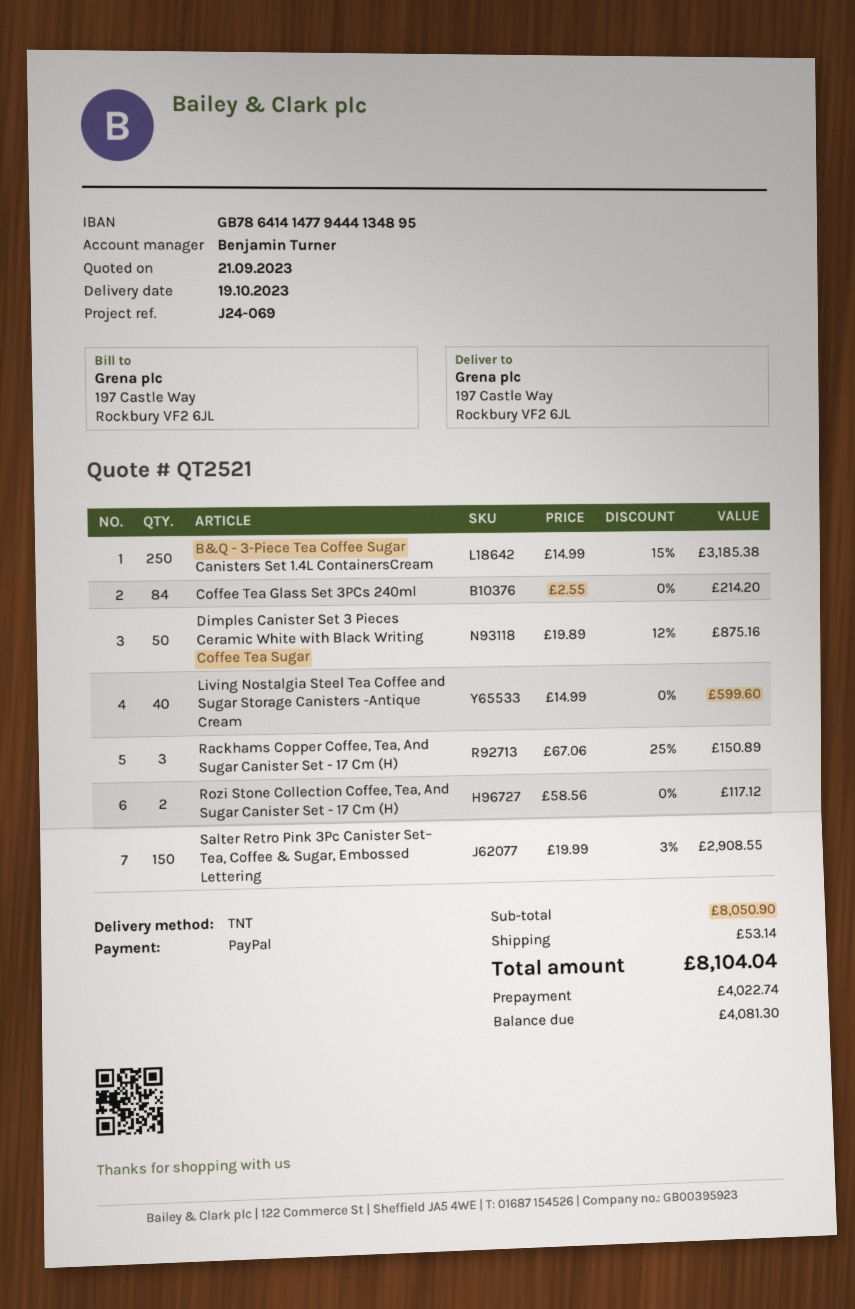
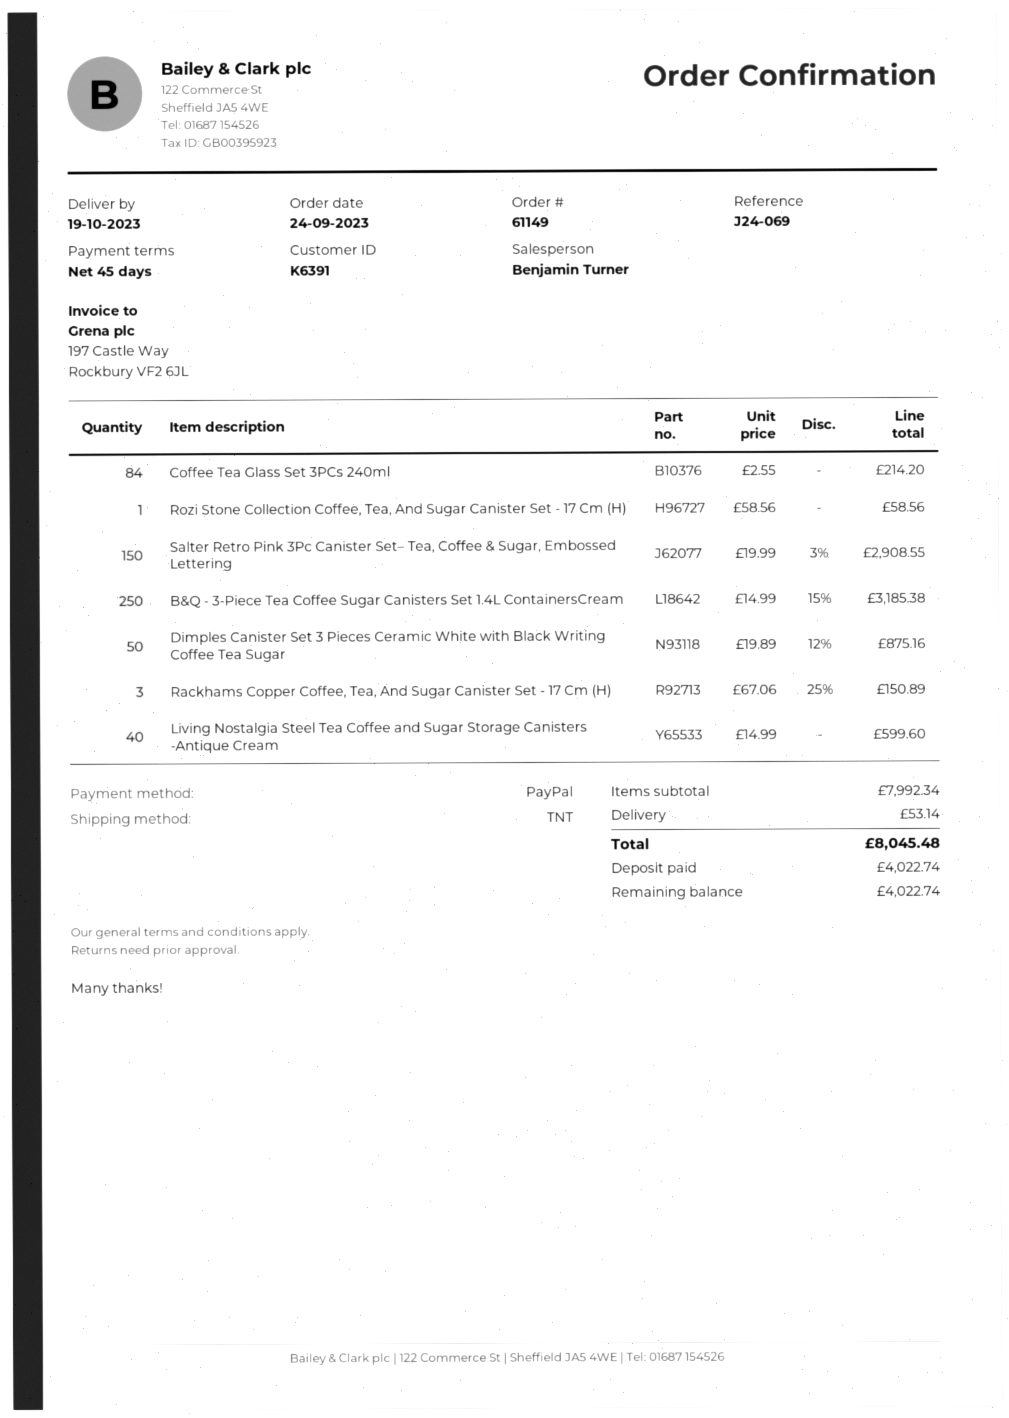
Rozi Stone Collection Coffee, Tea, And Sugar Canister Set - 17 Cm (H): 2 x 58.56 = 117.12 -> 1 x 58.56 = 58.56
subtotal: 8050.90 -> 7992.34
total: 8104.04 -> 8045.48
balance: 4081.30 -> 4022.74

